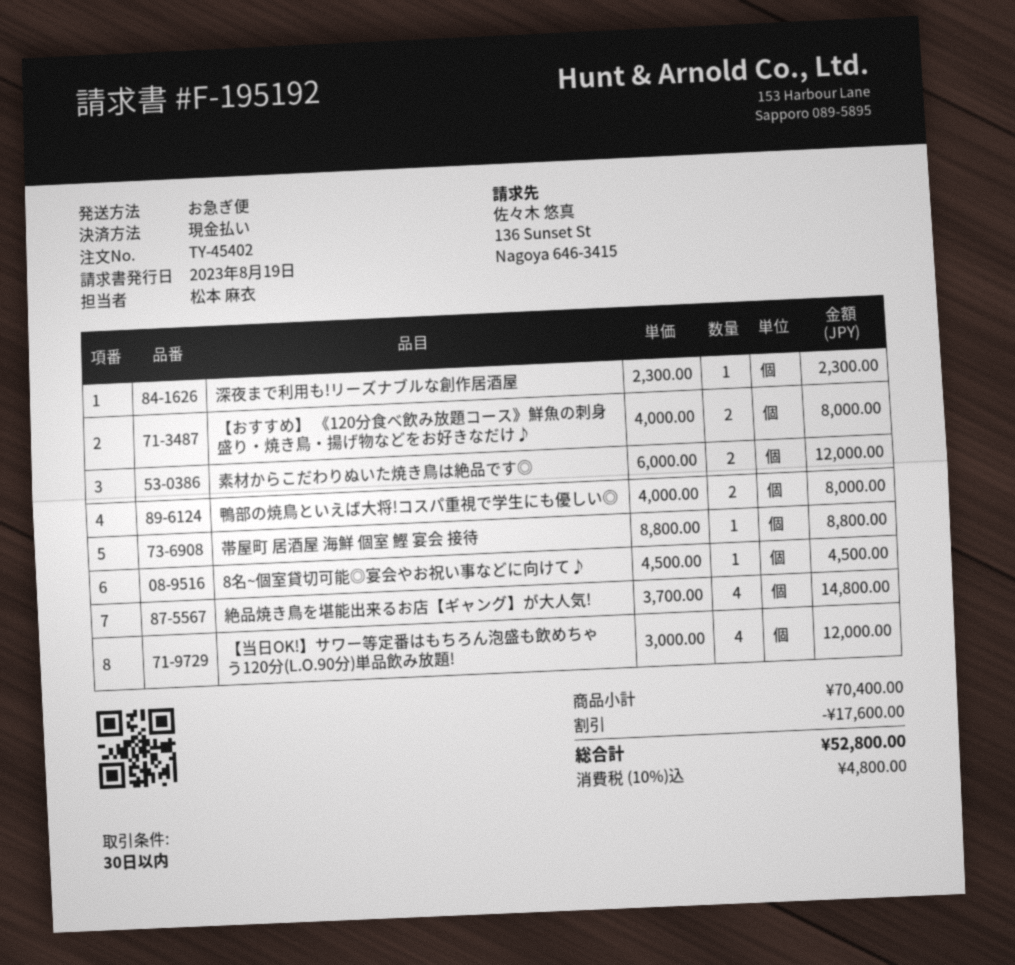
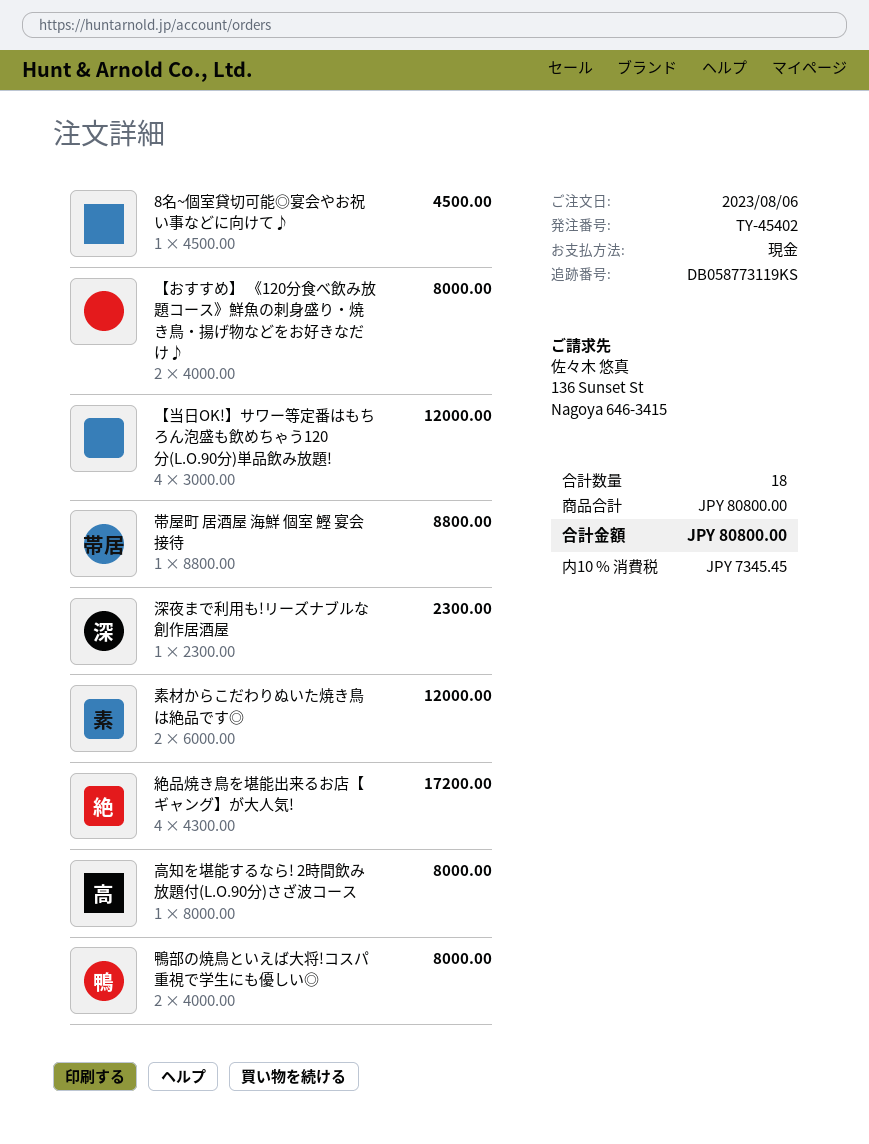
絶品焼き鳥を堪能出来るお店【ギャング】が大人気!: 4 x 3700.00 = 14800.00 -> 4 x 4300.00 = 17200.00
高知を堪能するなら! 2時間飲み放題付(L.O.90分)さざ波コース: none -> 1 x 8000.00 = 8000.00
subtotal: 70400.00 -> 80800.00
discount: 17600.00 -> none
tax: 10% = 4800.00 -> 10% = 7345.45
total: 52800.00 -> 80800.00

